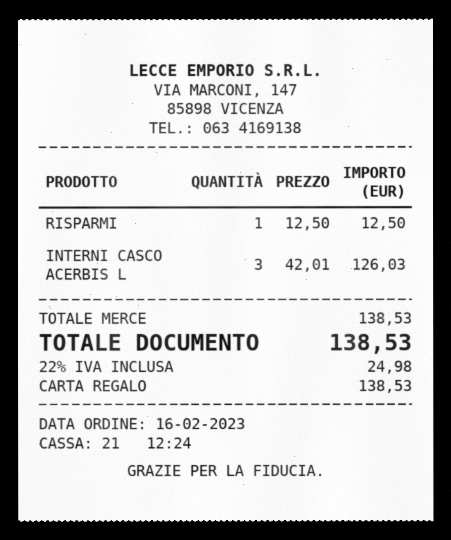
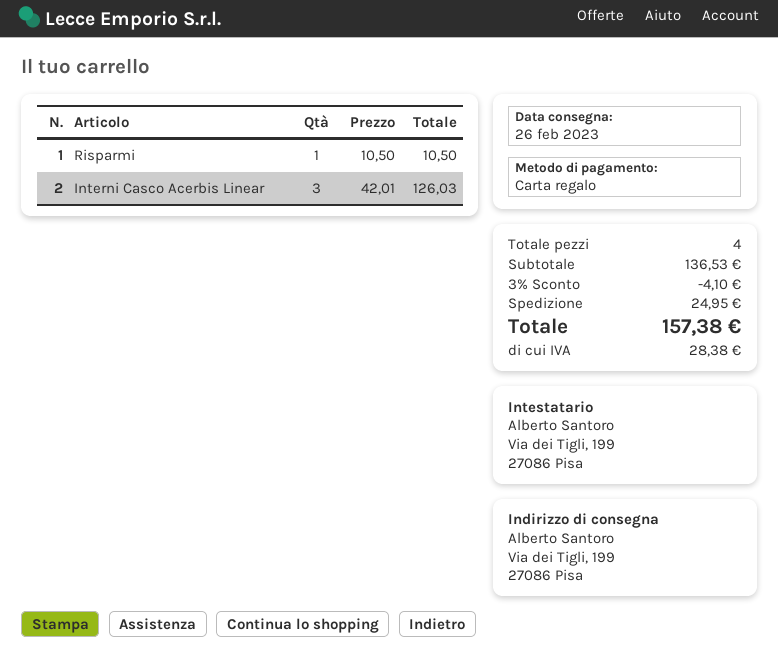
RISPARMI: 1 x 12.50 = 12.50 -> 1 x 10.50 = 10.50
subtotal: 138.53 -> 136.53
discount: none -> 3% = 4.10
shipping: none -> 24.95
tax: 24.98 -> 28.38
total: 138.53 -> 157.38

